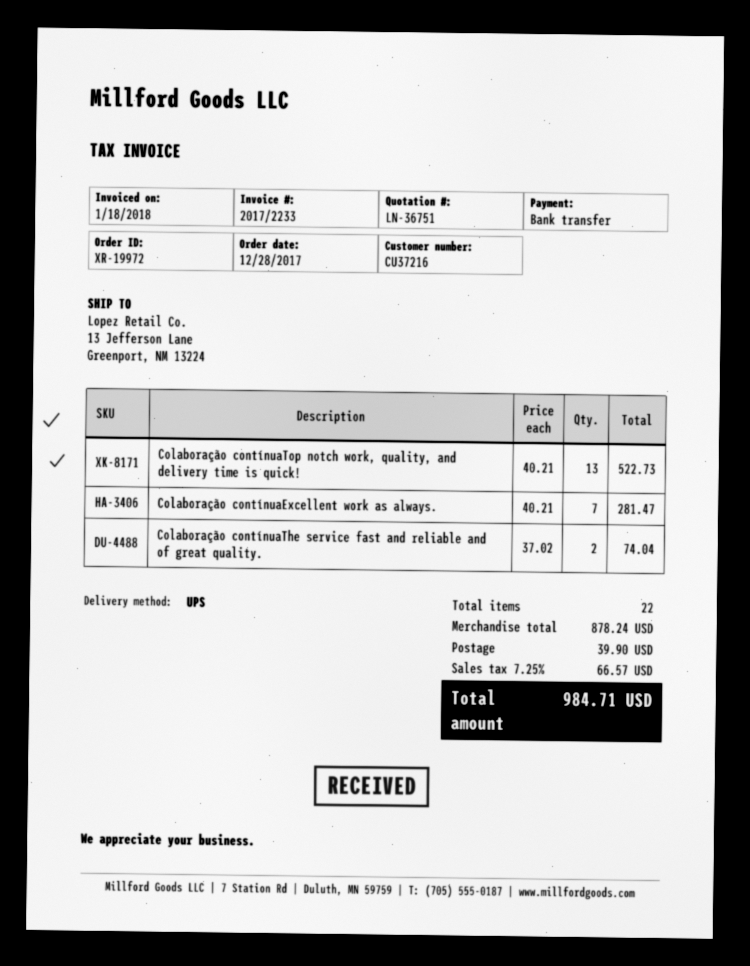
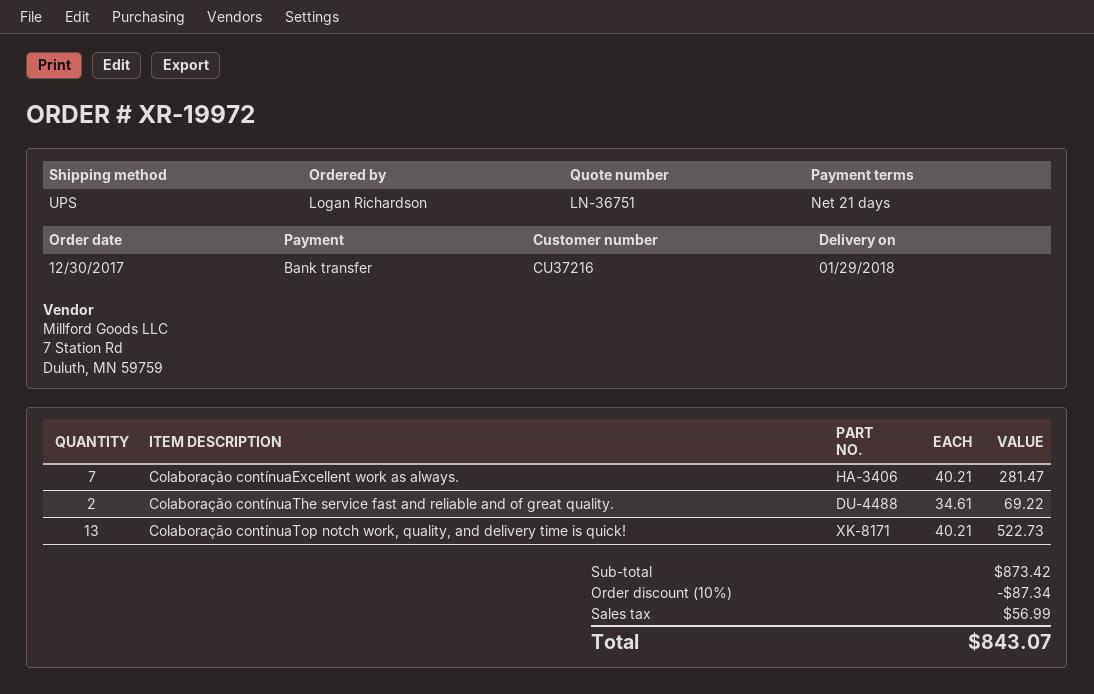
order date: 2017-12-28 -> 2017-12-30
Colaboração contínuaThe service fast and reliable and of great quality.: 2 x 37.02 = 74.04 -> 2 x 34.61 = 69.22
subtotal: 878.24 -> 873.42
discount: none -> 10% = 87.34
shipping: 39.90 -> none
tax: 66.57 -> 56.99
total: 984.71 -> 843.07

